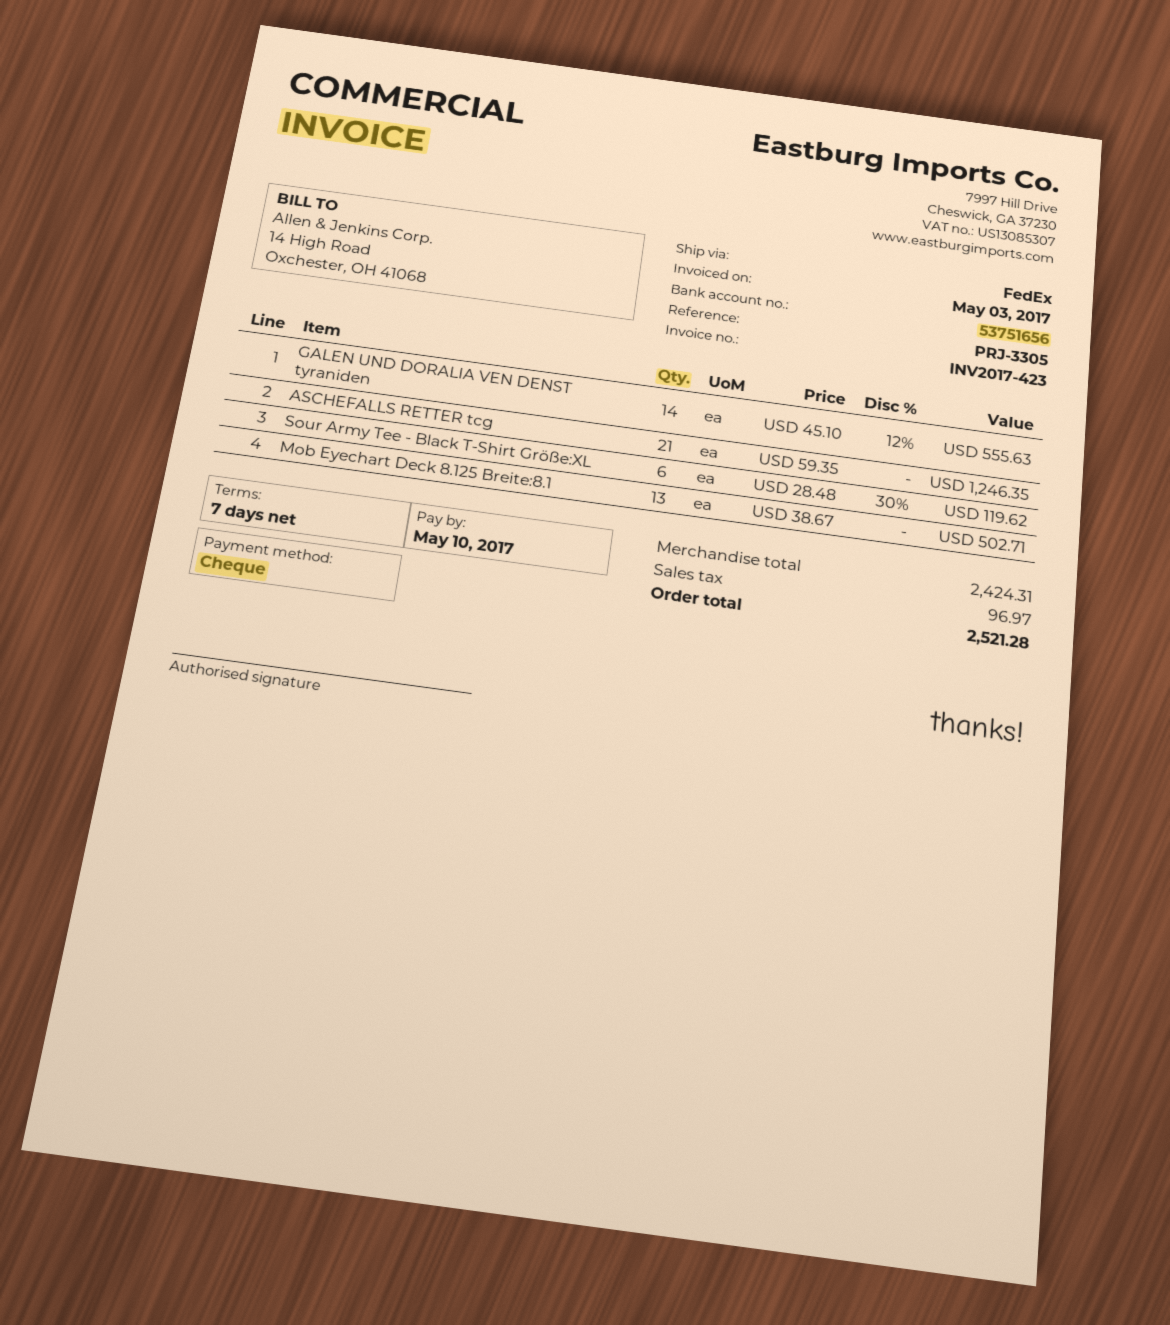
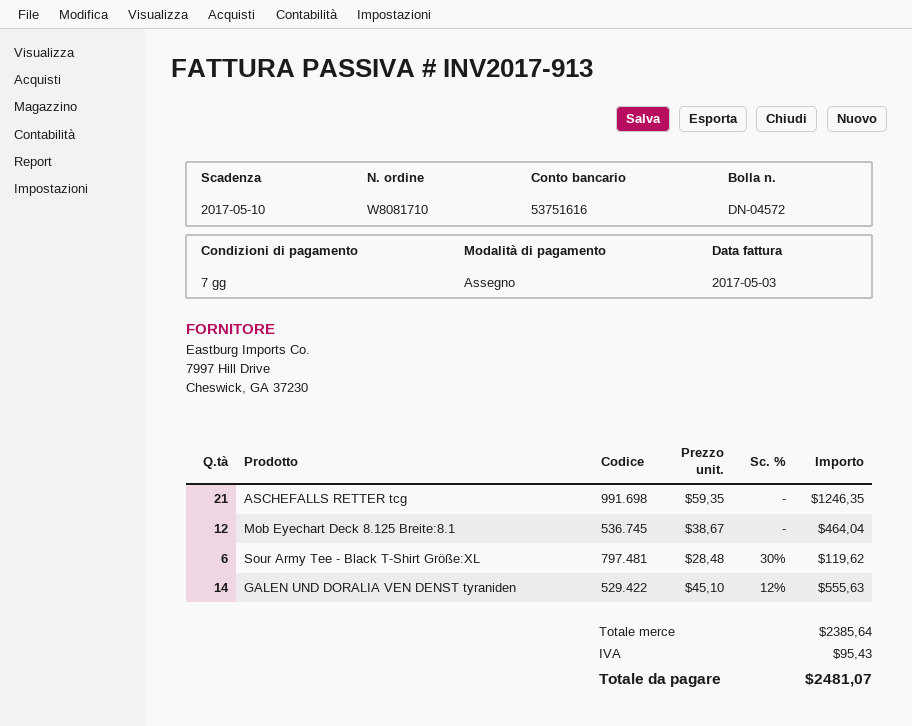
invoice number: INV2017-423 -> INV2017-913
bank account: 53751656 -> 53751616
Mob Eyechart Deck 8.125 Breite:8.1: 13 x 38.67 = 502.71 -> 12 x 38.67 = 464.04
subtotal: 2424.31 -> 2385.64
tax: 96.97 -> 95.43
total: 2521.28 -> 2481.07

